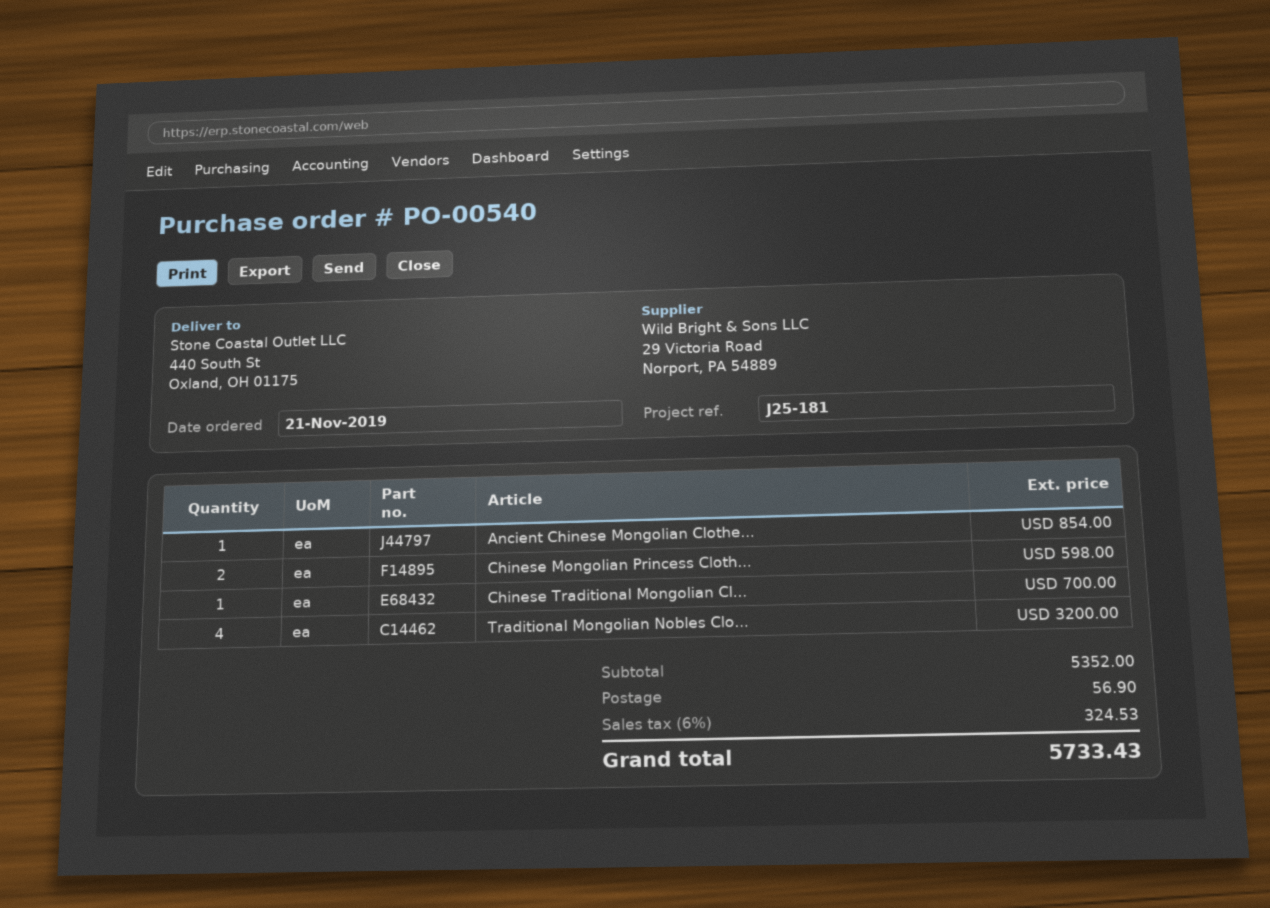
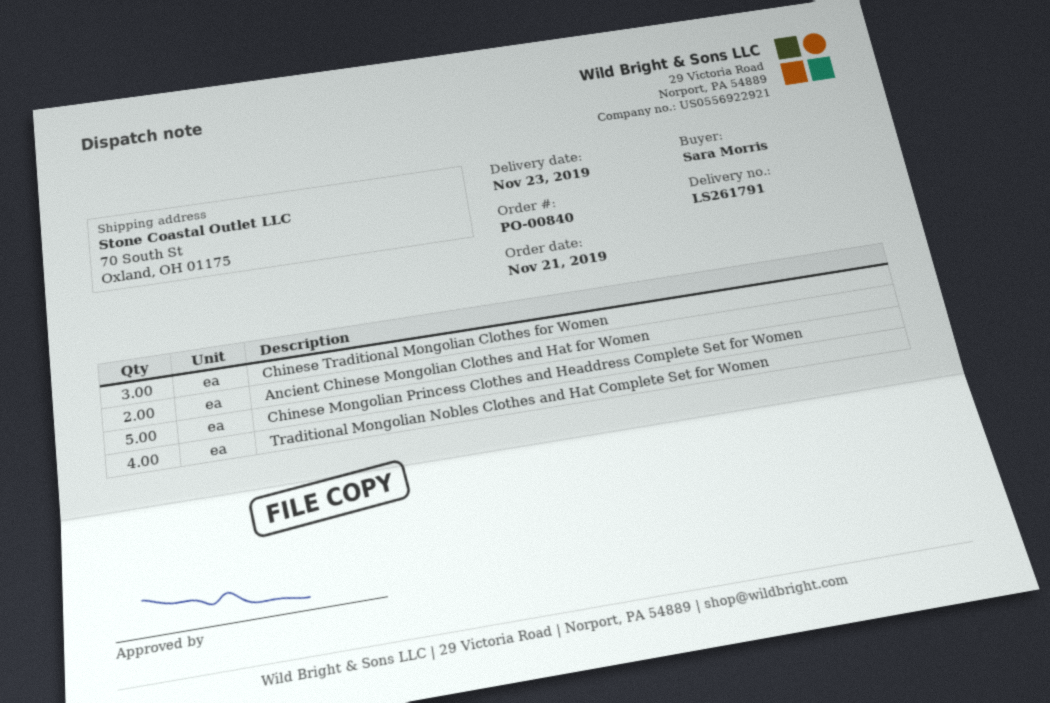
order number: PO-00540 -> PO-00840
ship to: 440 South St, Oxland, OH 01175 -> 70 South St, Oxland, OH 01175
Ancient Chinese Mongolian Clothe...: 1 -> 2
Chinese Mongolian Princess Cloth...: 2 -> 5
Chinese Traditional Mongolian Cl...: 1 -> 3

